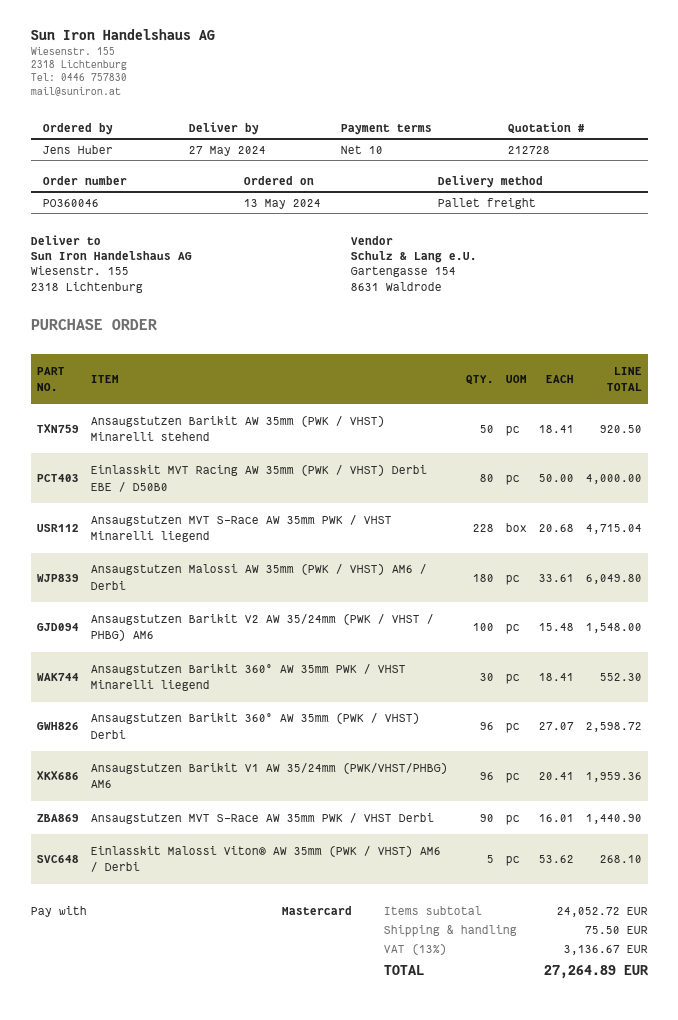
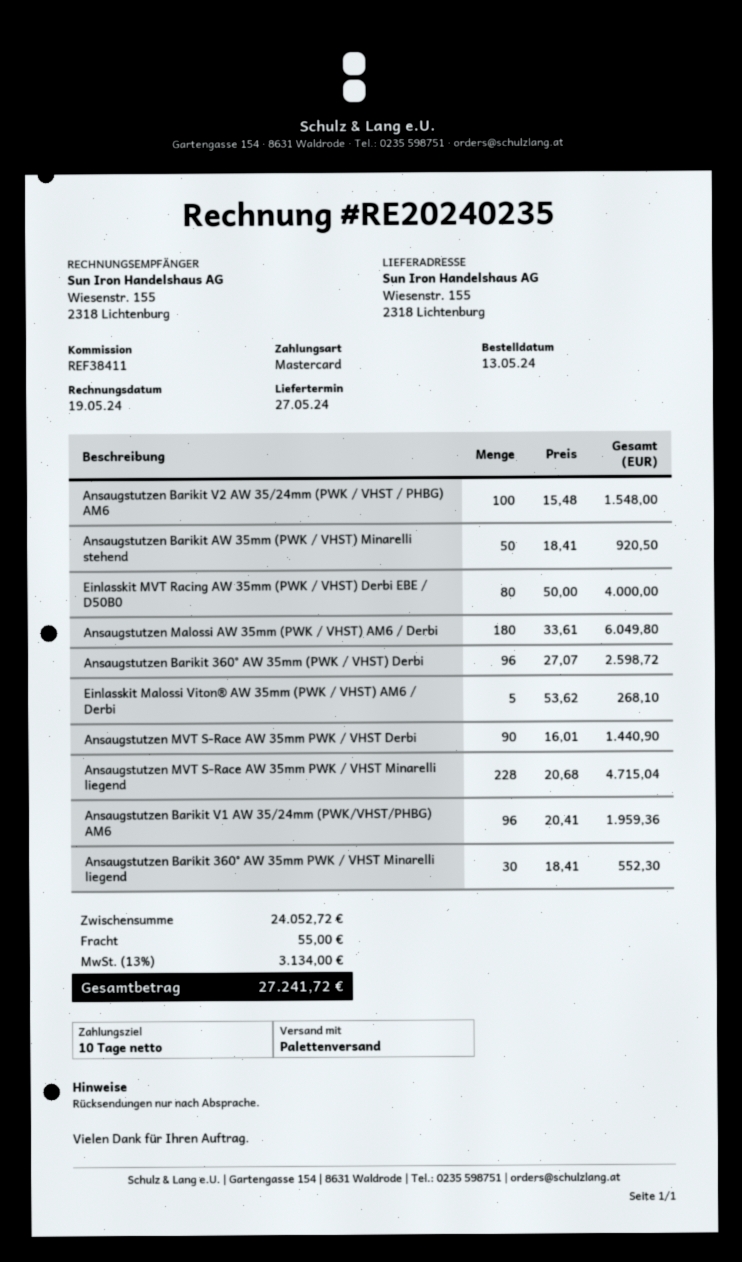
shipping: 75.50 -> 55.00
tax: 13% = 3136.67 -> 13% = 3134.00
total: 27264.89 -> 27241.72

